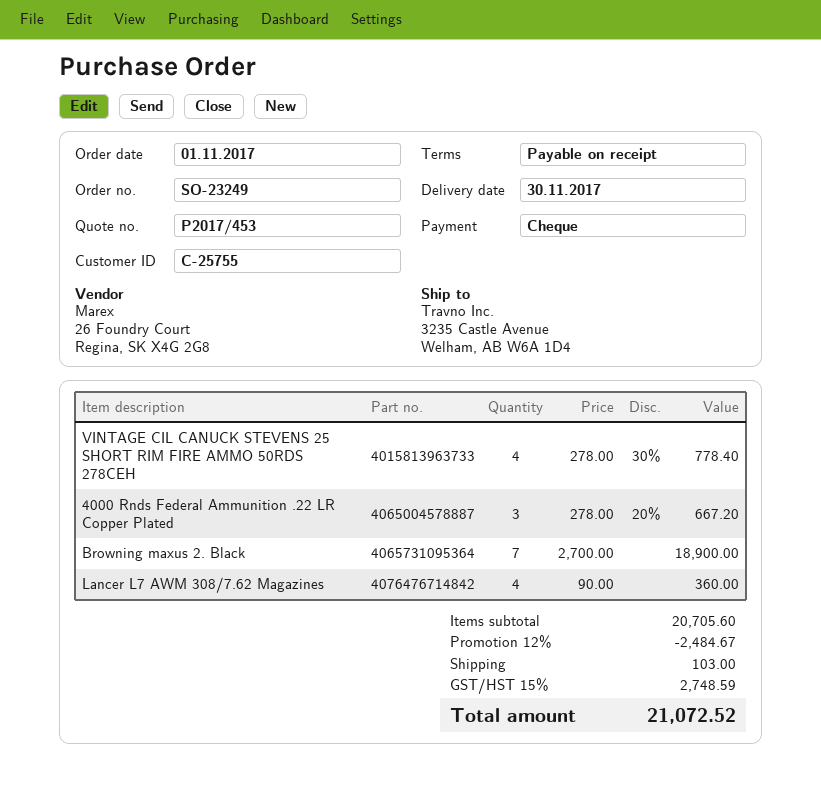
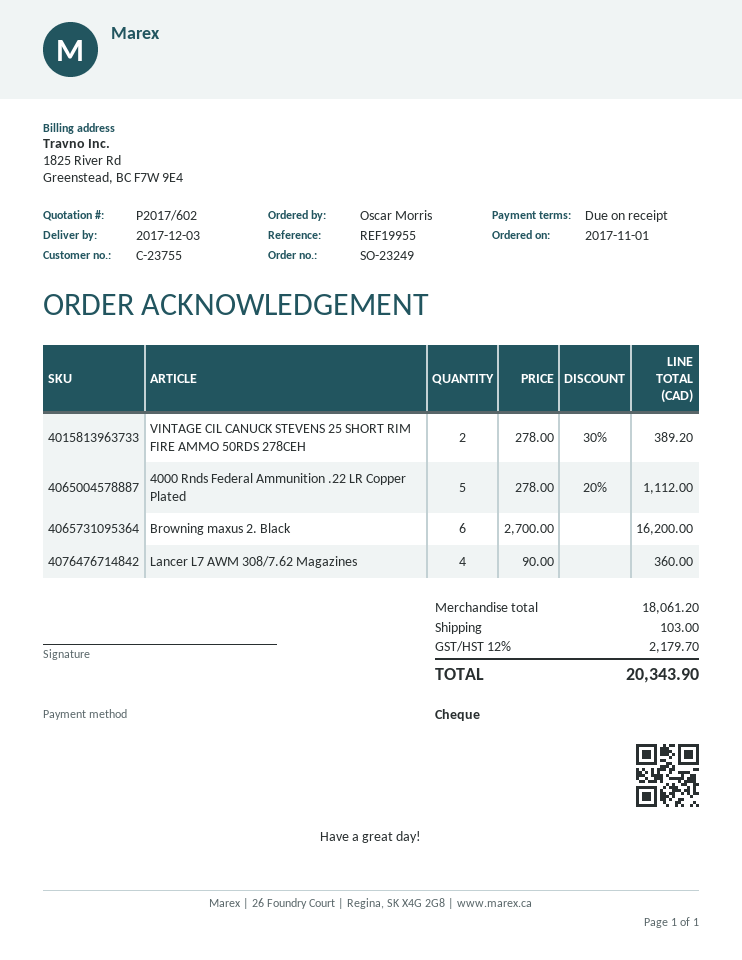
quote number: P2017/453 -> P2017/602
delivery date: 2017-11-30 -> 2017-12-03
customer number: C-25755 -> C-23755
VINTAGE CIL CANUCK STEVENS 25 SHORT RIM FIRE AMMO 50RDS 278CEH: 4 x 278.00 - 30% = 778.40 -> 2 x 278.00 - 30% = 389.20
4000 Rnds Federal Ammunition .22 LR Copper Plated: 3 x 278.00 - 20% = 667.20 -> 5 x 278.00 - 20% = 1112.00
Browning maxus 2. Black: 7 x 2700.00 = 18900.00 -> 6 x 2700.00 = 16200.00
subtotal: 20705.60 -> 18061.20
discount: 12% = 2484.67 -> none
tax: 15% = 2748.59 -> 12% = 2179.70
total: 21072.52 -> 20343.90

